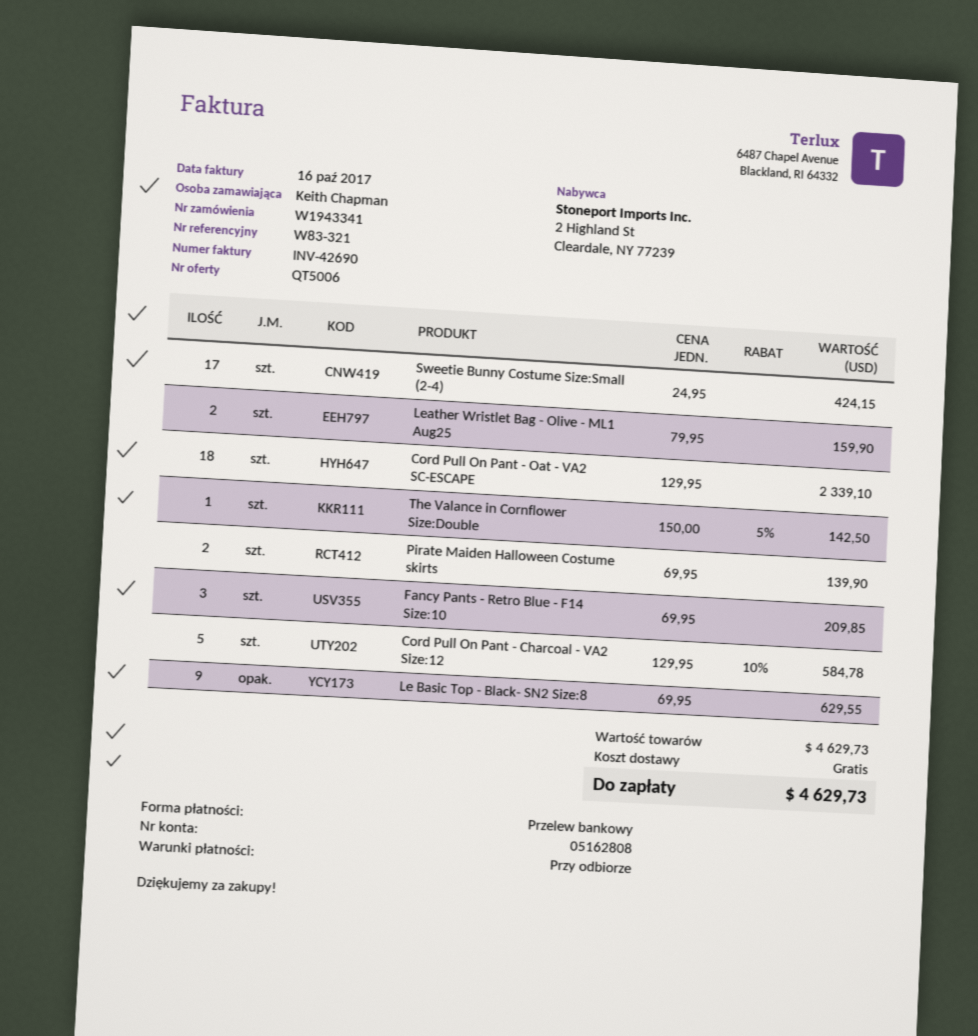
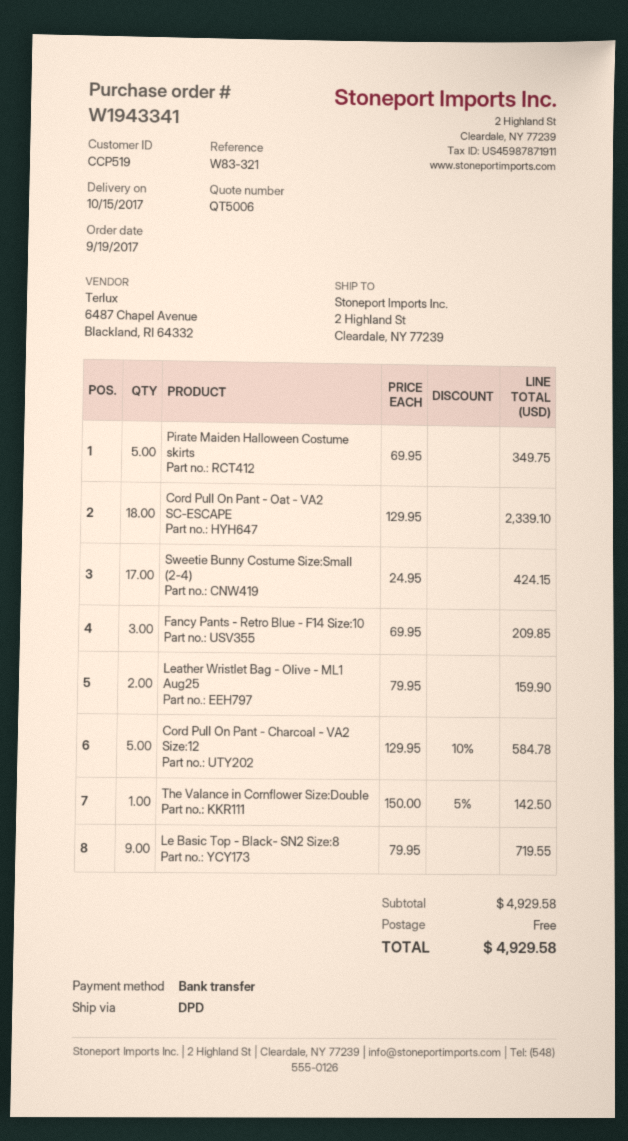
Pirate Maiden Halloween Costume skirts: 2 x 69.95 = 139.90 -> 5 x 69.95 = 349.75
Le Basic Top - Black- SN2 Size:8: 9 x 69.95 = 629.55 -> 9 x 79.95 = 719.55
subtotal: 4629.73 -> 4929.58
total: 4629.73 -> 4929.58

